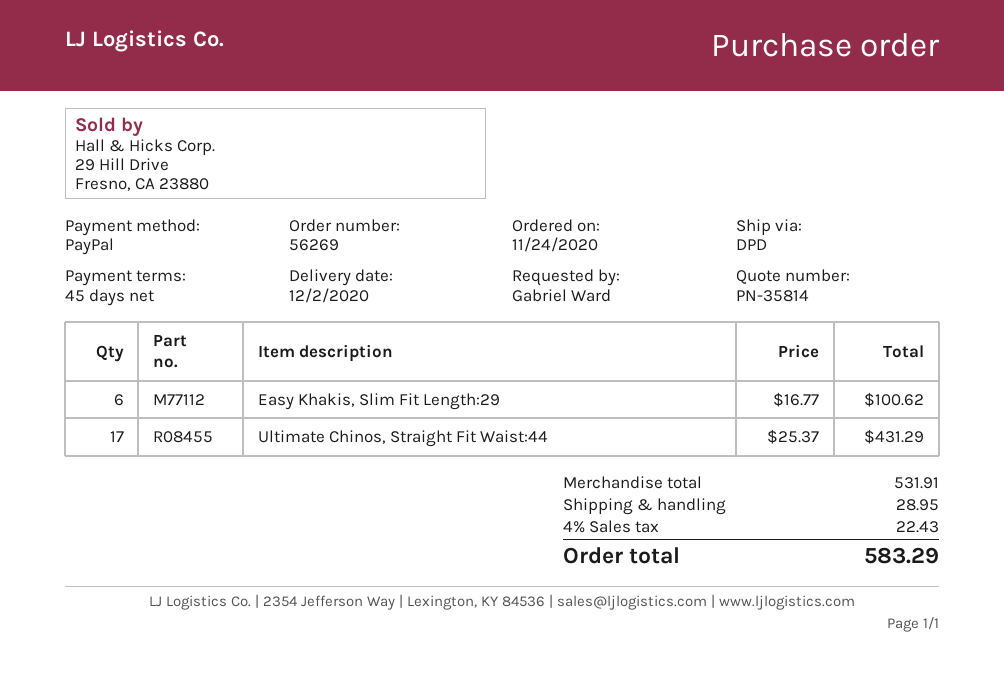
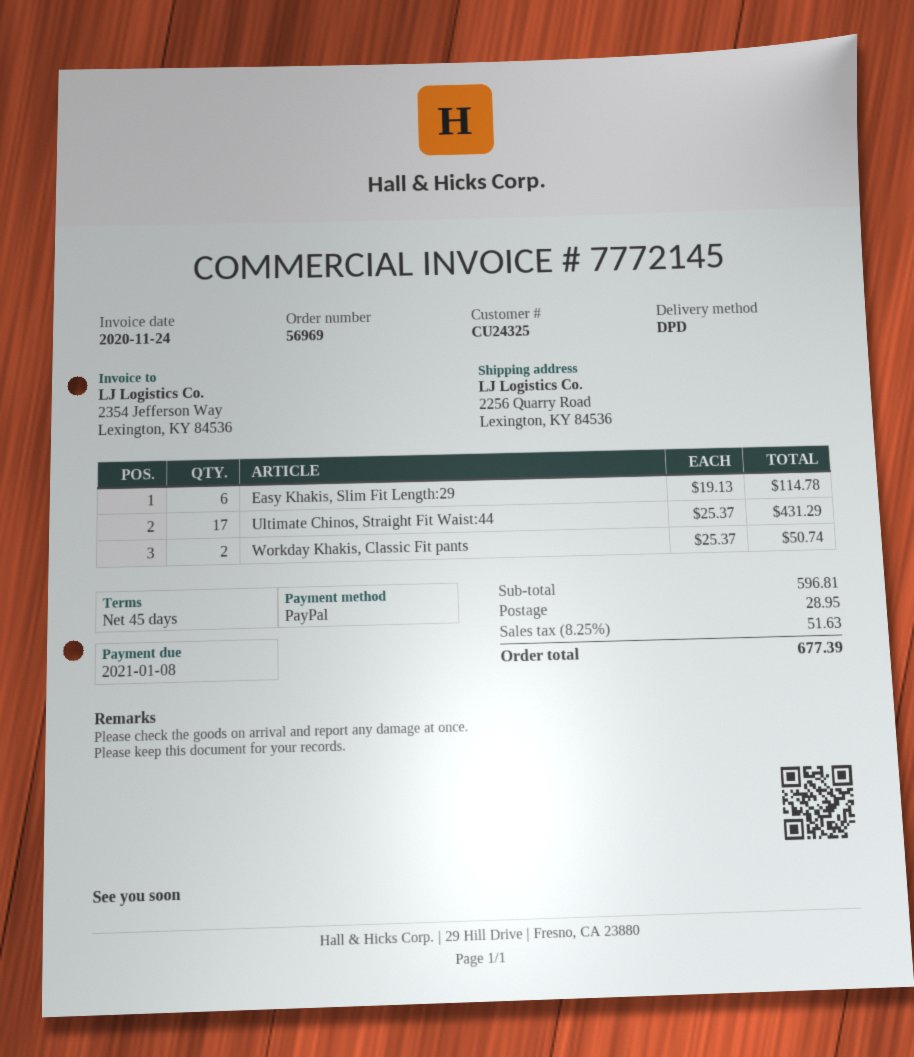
order number: 56269 -> 56969
Easy Khakis, Slim Fit Length:29: 6 x 16.77 = 100.62 -> 6 x 19.13 = 114.78
Workday Khakis, Classic Fit pants: none -> 2 x 25.37 = 50.74
subtotal: 531.91 -> 596.81
tax: 4% = 22.43 -> 8.25% = 51.63
total: 583.29 -> 677.39

